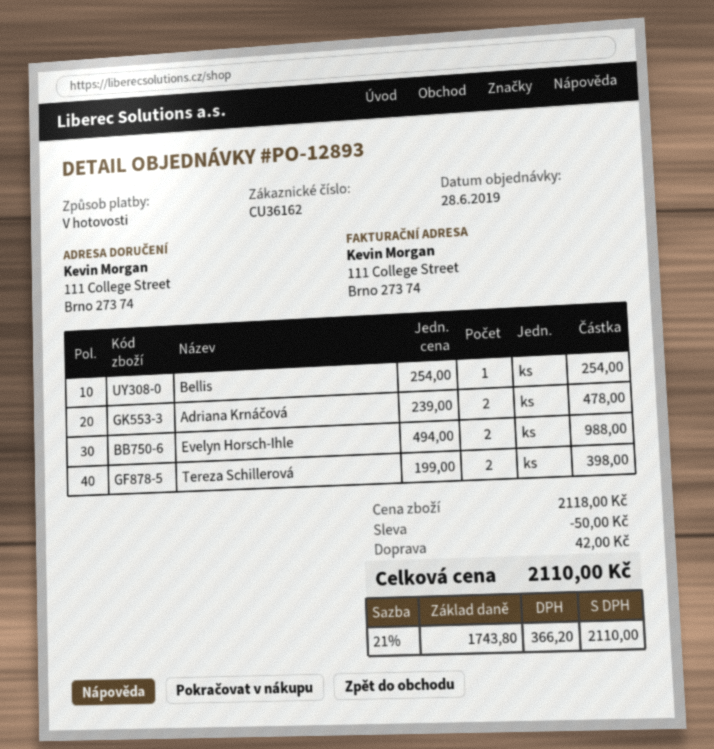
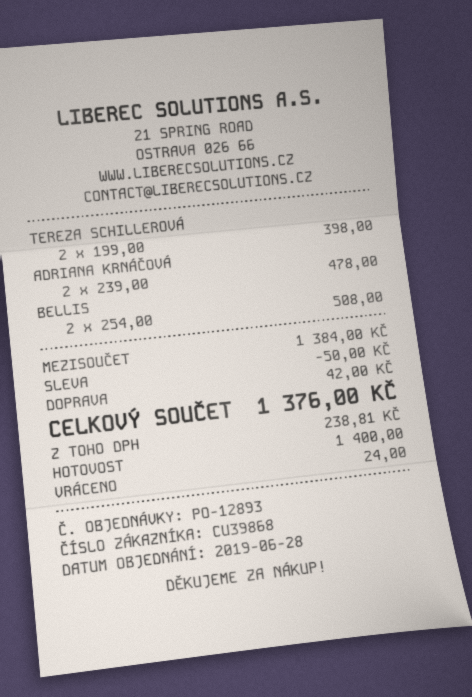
customer number: CU36162 -> CU39868
Bellis: 1 x 254.00 = 254.00 -> 2 x 254.00 = 508.00
Evelyn Horsch-Ihle: 2 x 494.00 = 988.00 -> none
subtotal: 2118.00 -> 1384.00
tax: 366.20 -> 238.81
total: 2110.00 -> 1376.00

